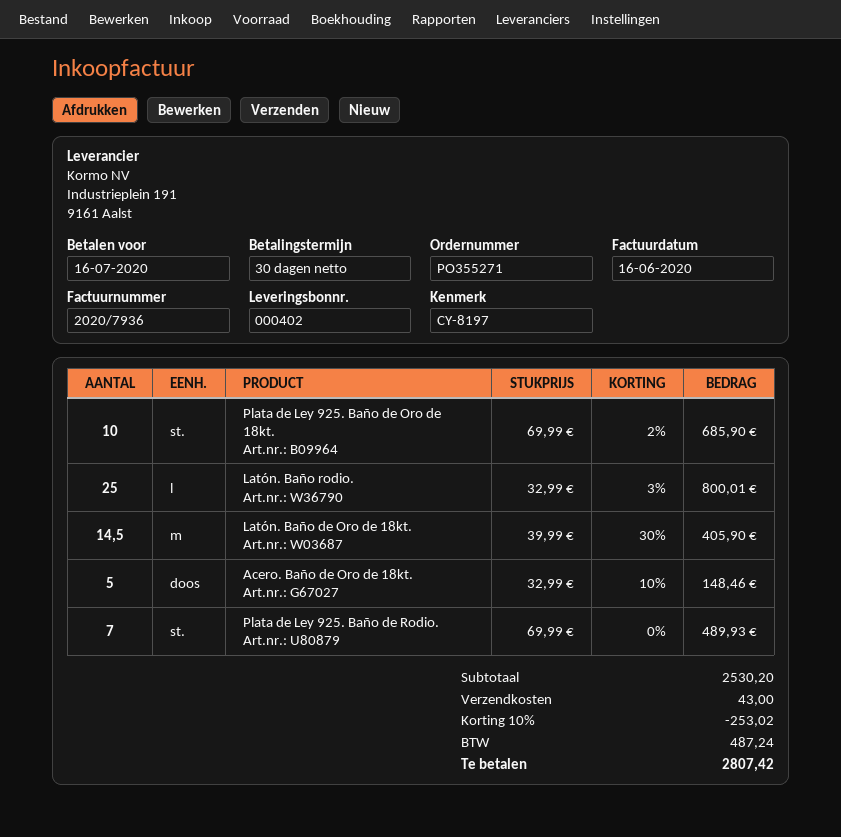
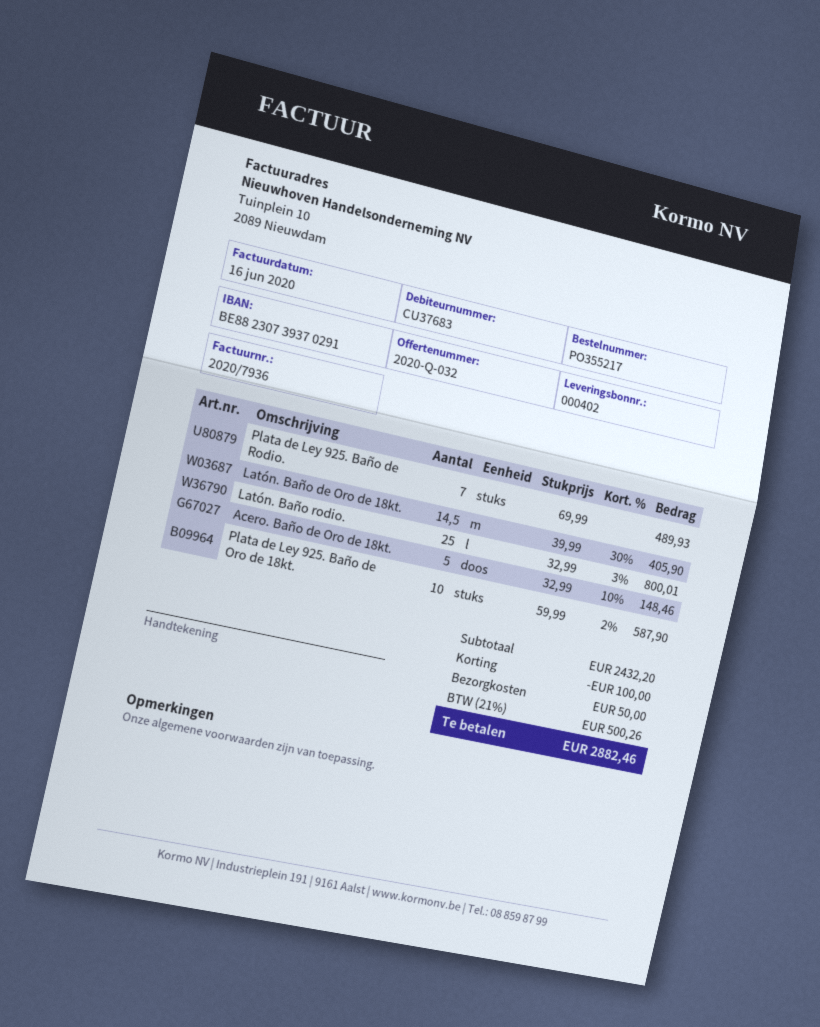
order number: PO355271 -> PO355217
Plata de Ley 925. Baño de Oro de 18kt.: 10 x 69.99 - 2% = 685.90 -> 10 x 59.99 - 2% = 587.90
subtotal: 2530.20 -> 2432.20
discount: 253.02 -> 100.00
shipping: 43.00 -> 50.00
tax: 487.24 -> 500.26
total: 2807.42 -> 2882.46

